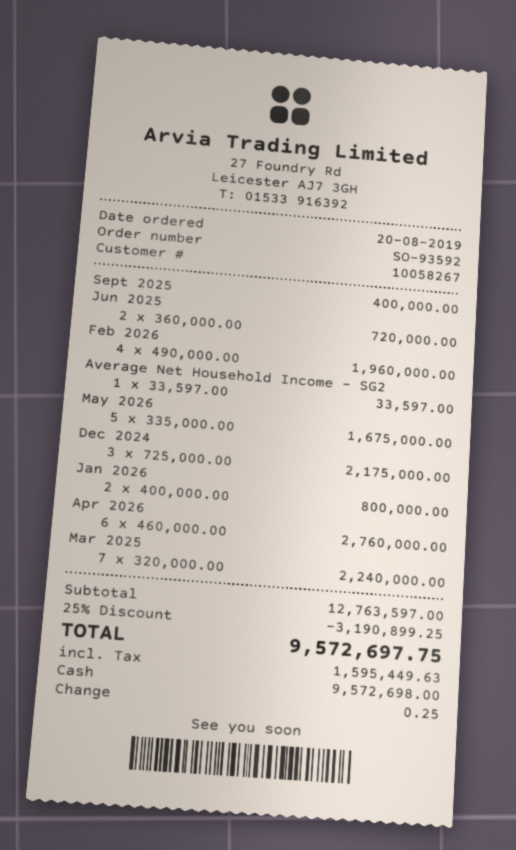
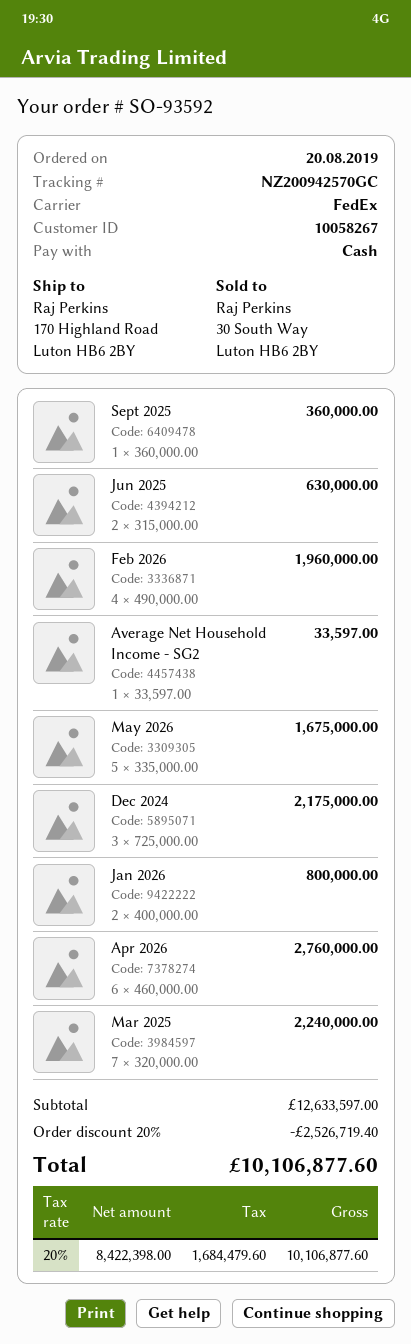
Sept 2025: 1 x 400000.00 = 400000.00 -> 1 x 360000.00 = 360000.00
Jun 2025: 2 x 360000.00 = 720000.00 -> 2 x 315000.00 = 630000.00
subtotal: 12763597.00 -> 12633597.00
discount: 25% = 3190899.25 -> 20% = 2526719.40
tax: 1595449.63 -> 1684479.60
total: 9572697.75 -> 10106877.60

